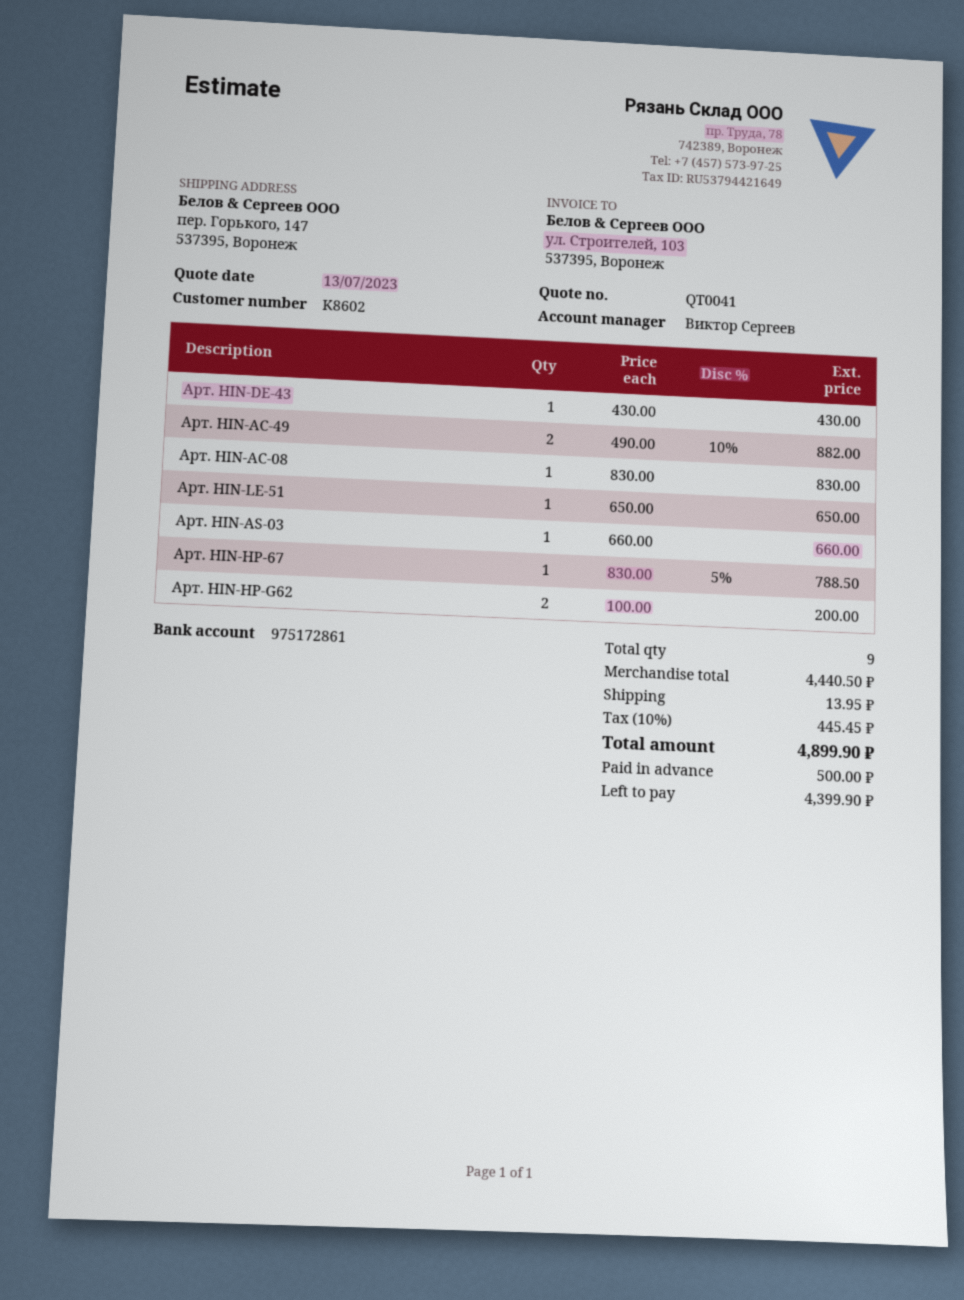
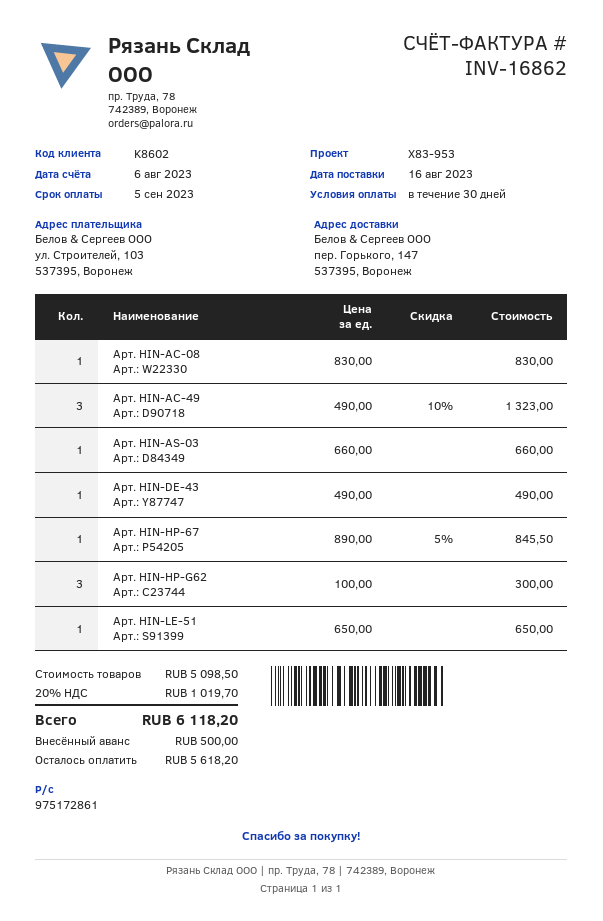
Арт. HIN-DE-43: 1 x 430.00 = 430.00 -> 1 x 490.00 = 490.00
Арт. HIN-AC-49: 2 x 490.00 - 10% = 882.00 -> 3 x 490.00 - 10% = 1323.00
Арт. HIN-HP-67: 1 x 830.00 - 5% = 788.50 -> 1 x 890.00 - 5% = 845.50
Арт. HIN-HP-G62: 2 x 100.00 = 200.00 -> 3 x 100.00 = 300.00
subtotal: 4440.50 -> 5098.50
shipping: 13.95 -> none
tax: 10% = 445.45 -> 20% = 1019.70
total: 4899.90 -> 6118.20
balance: 4399.90 -> 5618.20

